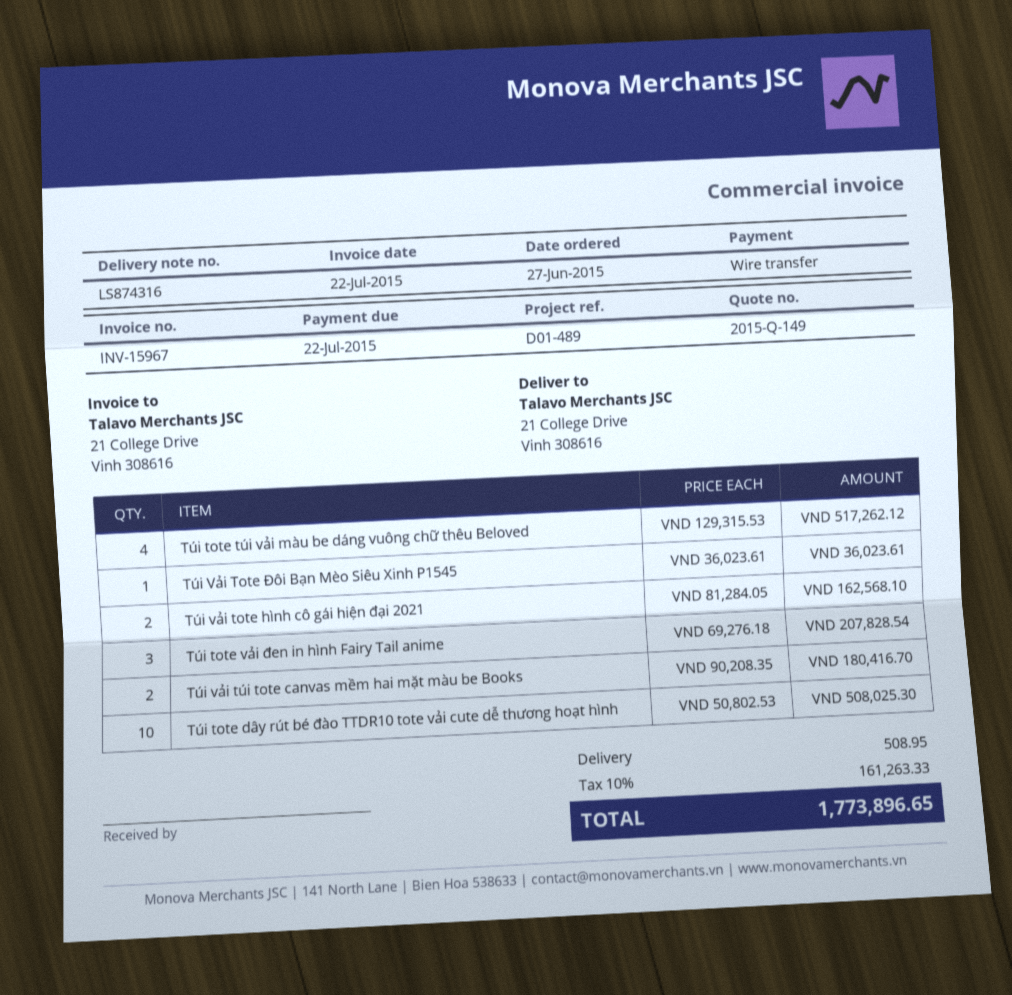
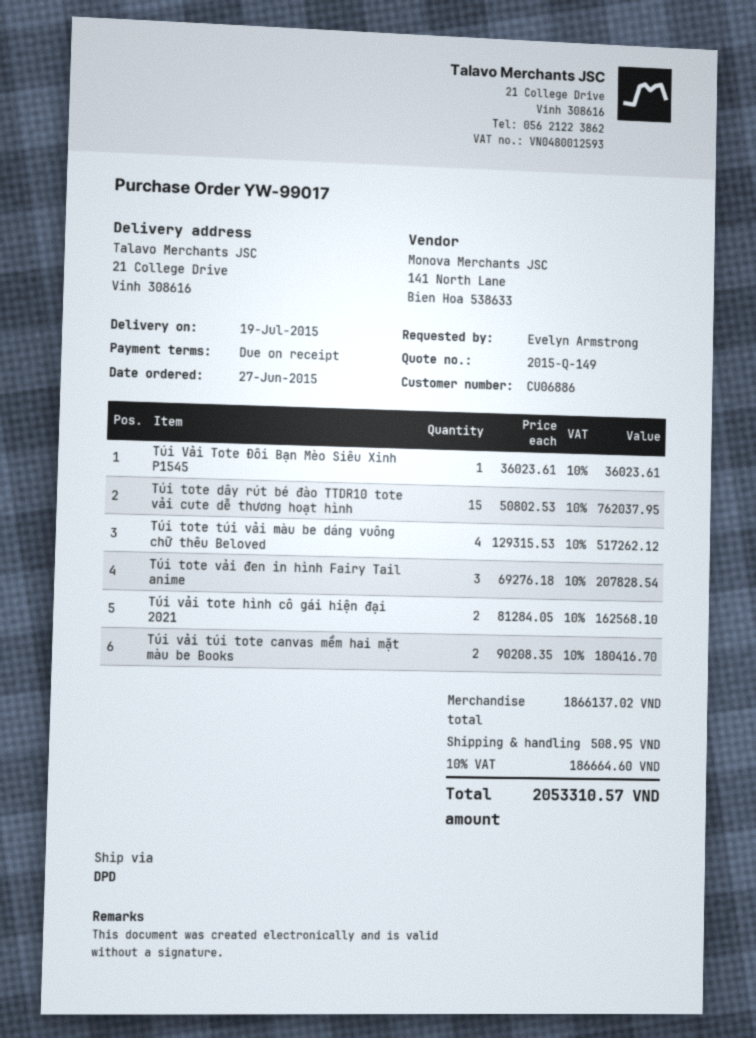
Túi tote dây rút bé đào TTDR10 tote vải cute dễ thương hoạt hình: 10 x 50802.53 = 508025.30 -> 15 x 50802.53 = 762037.95
tax: 10% = 161263.33 -> 10% = 186664.60
total: 1773896.65 -> 2053310.57

